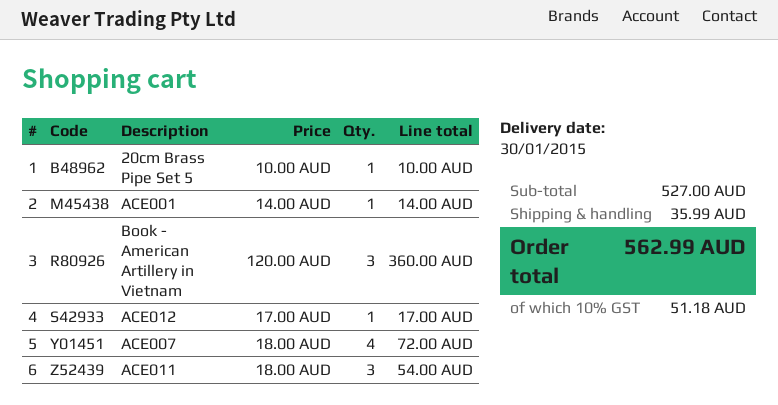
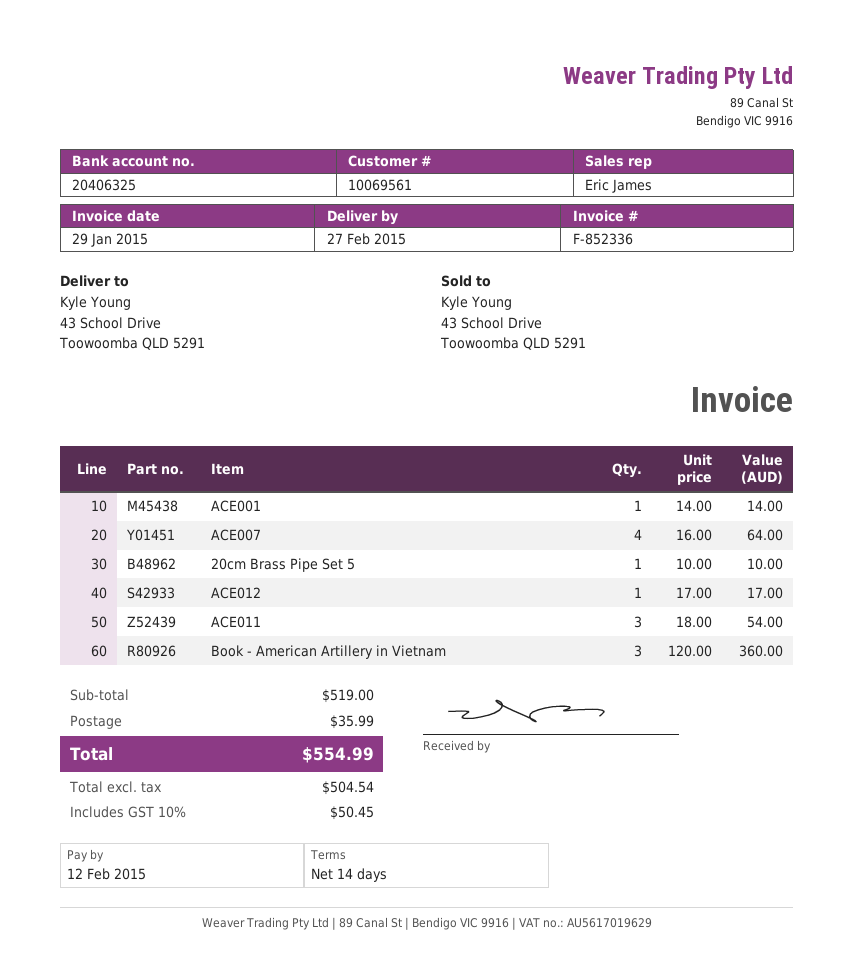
delivery date: 2015-01-30 -> 2015-02-27
ACE007: 4 x 18.00 = 72.00 -> 4 x 16.00 = 64.00
subtotal: 527.00 -> 519.00
tax: 10% = 51.18 -> 10% = 50.45
total: 562.99 -> 554.99

